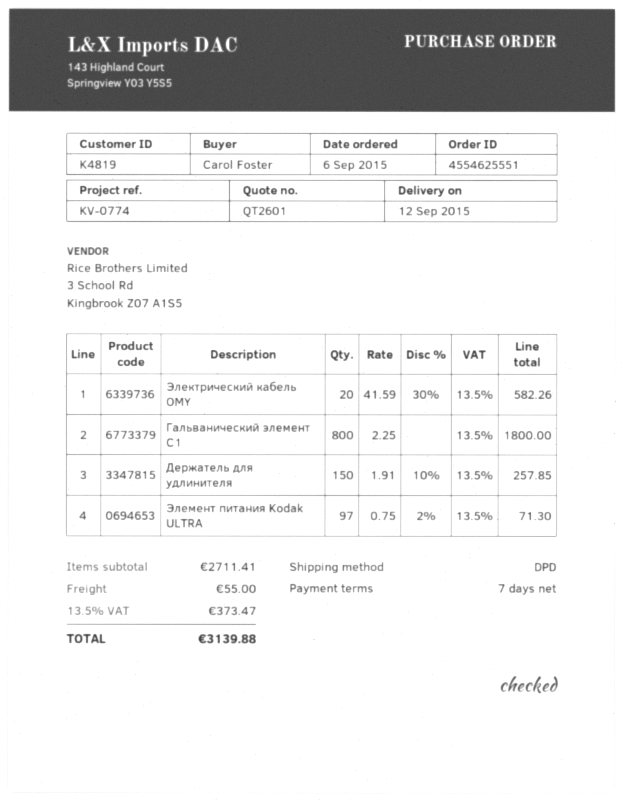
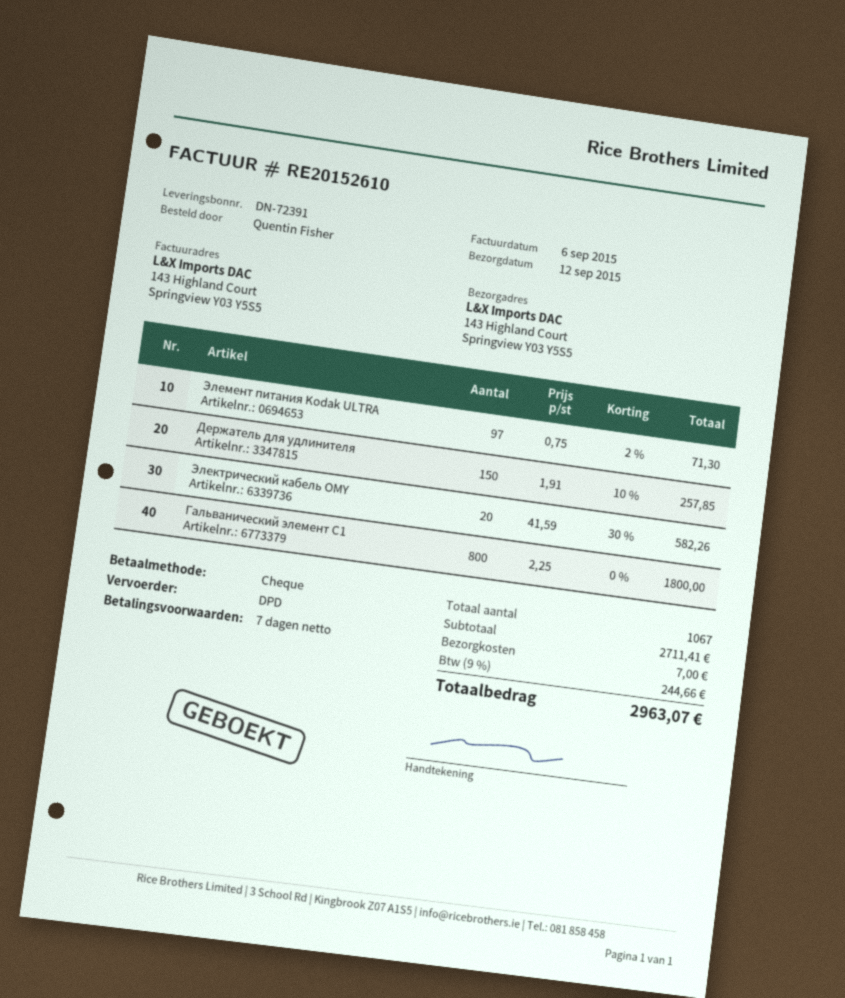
ordered by: Carol Foster -> Quentin Fisher
shipping: 55.00 -> 7.00
tax: 13.5% = 373.47 -> 9% = 244.66
total: 3139.88 -> 2963.07

